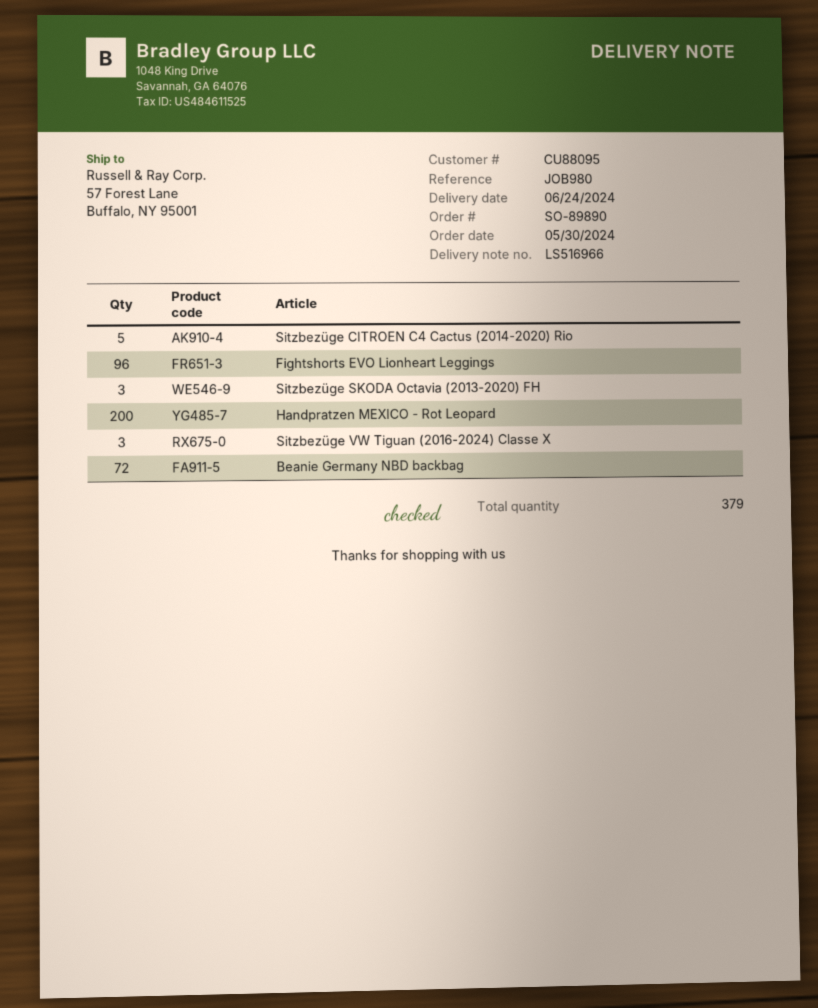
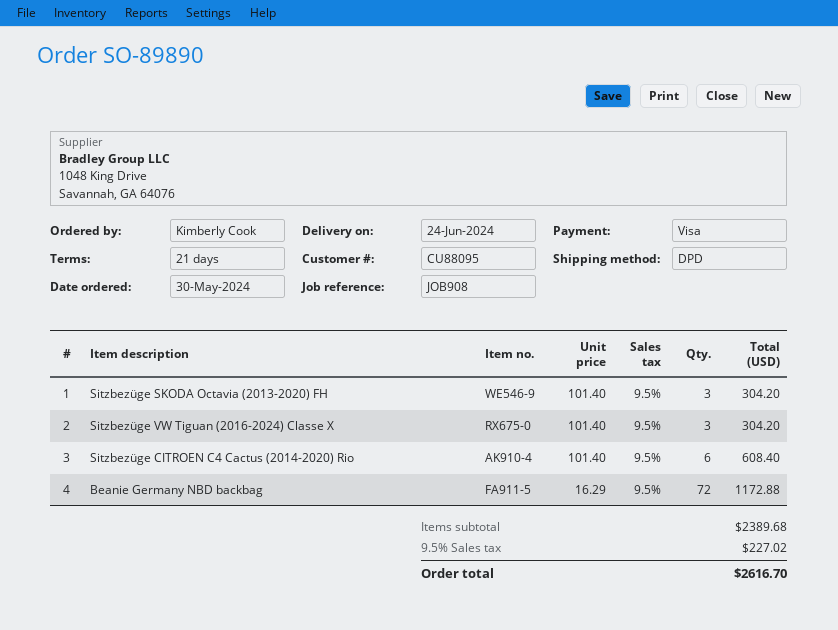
reference: JOB980 -> JOB908
Sitzbezüge CITROEN C4 Cactus (2014-2020) Rio: 5 -> 6
Fightshorts EVO Lionheart Leggings: 96 -> none
Handpratzen MEXICO - Rot Leopard: 200 -> none

